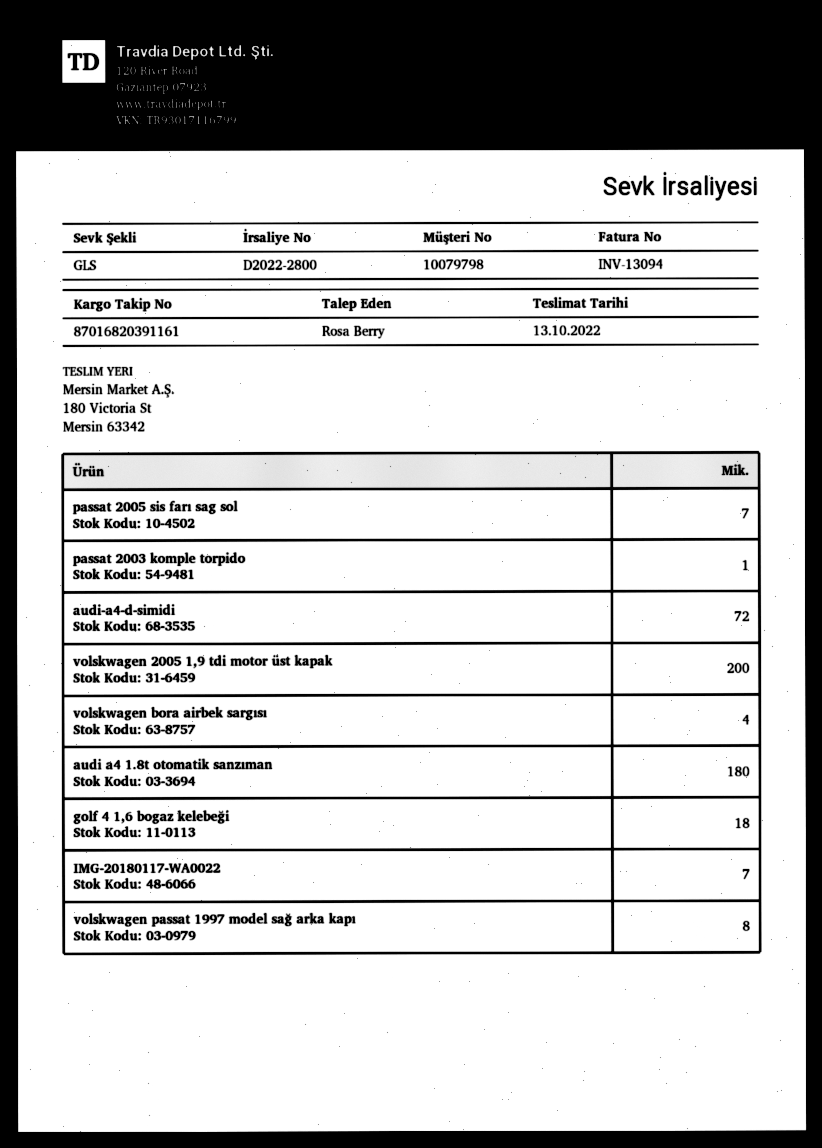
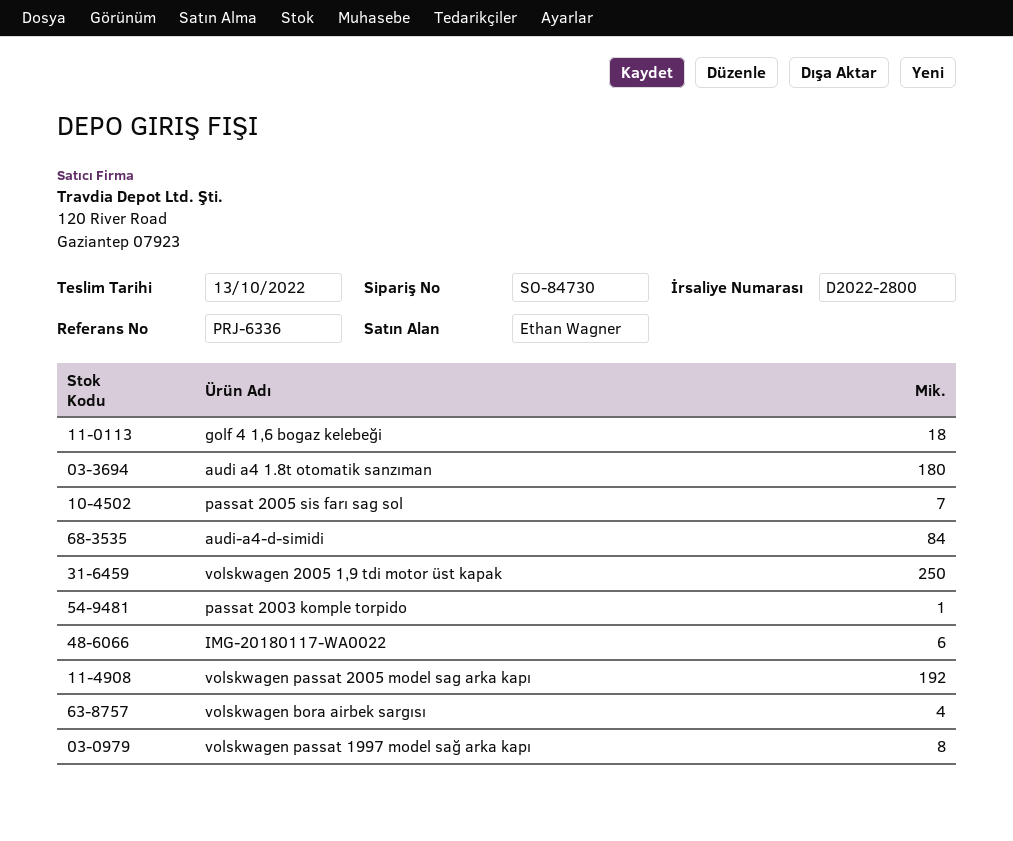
ordered by: Rosa Berry -> Ethan Wagner
audi-a4-d-simidi: 72 -> 84
volskwagen 2005 1,9 tdi motor üst kapak: 200 -> 250
IMG-20180117-WA0022: 7 -> 6
volskwagen passat 2005 model sag arka kapı: none -> 192

